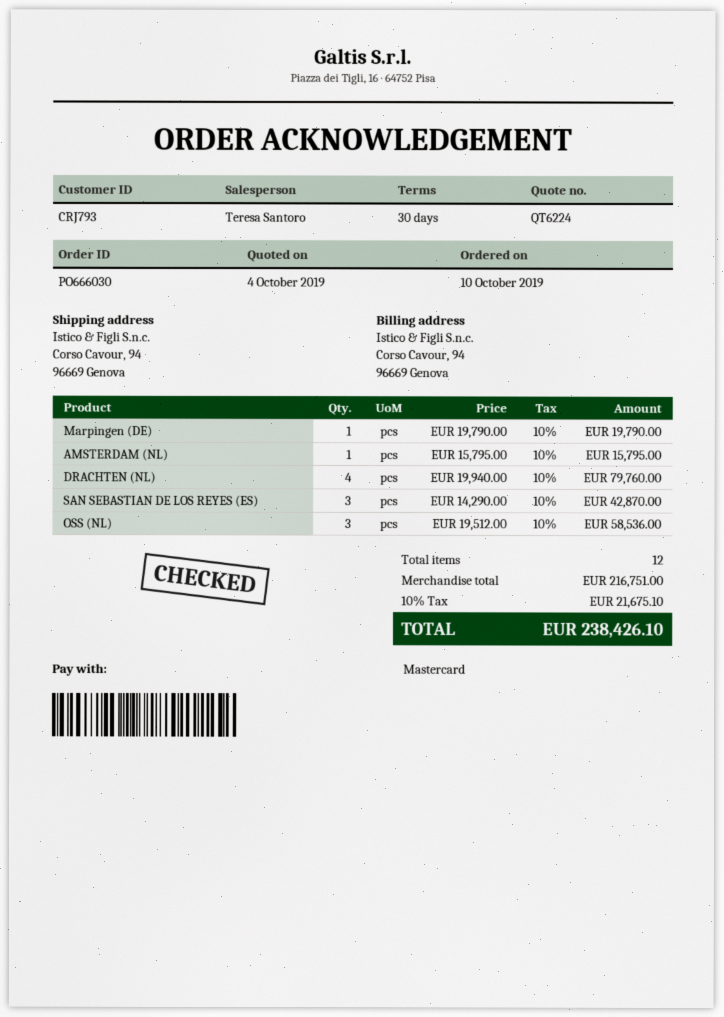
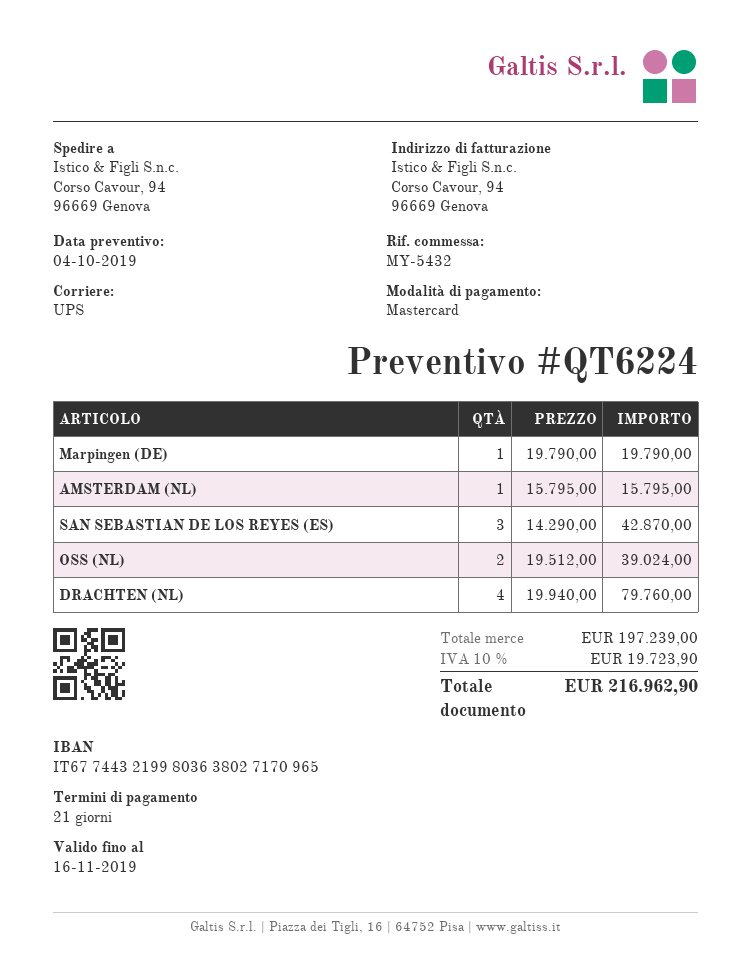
payment terms: 30 days -> 21 days
OSS (NL): 3 x 19512.00 = 58536.00 -> 2 x 19512.00 = 39024.00
subtotal: 216751.00 -> 197239.00
tax: 10% = 21675.10 -> 10% = 19723.90
total: 238426.10 -> 216962.90

